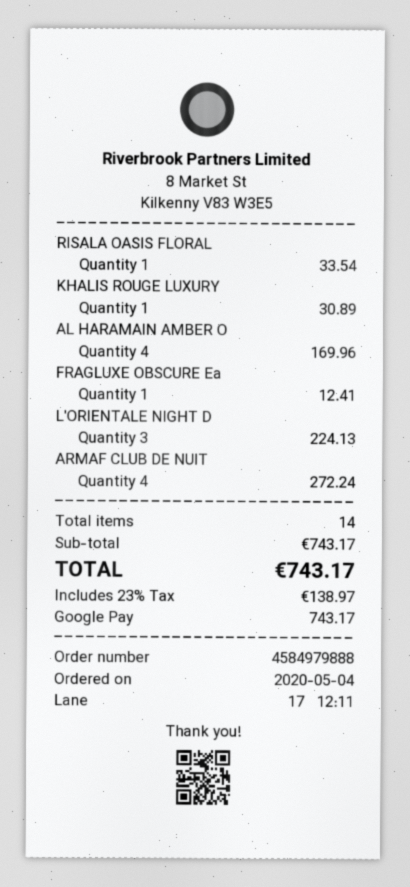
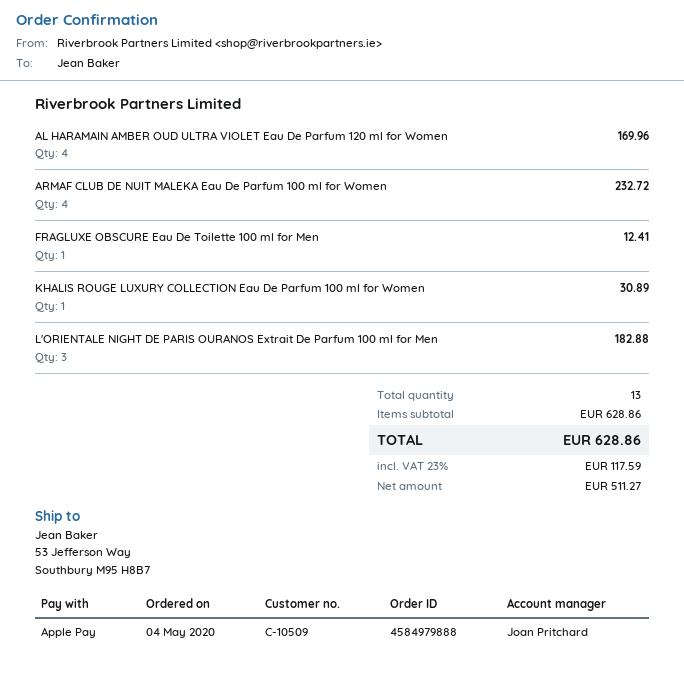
payment method: Google Pay -> Apple Pay
RISALA OASIS FLORAL: 1 for 33.54 -> none
L'ORIENTALE NIGHT D: 3 for 224.13 -> 3 for 182.88
ARMAF CLUB DE NUIT: 4 for 272.24 -> 4 for 232.72
total quantity: 14 -> 13
subtotal: 743.17 -> 628.86
tax: 23% = 138.97 -> 23% = 117.59
total: 743.17 -> 628.86

